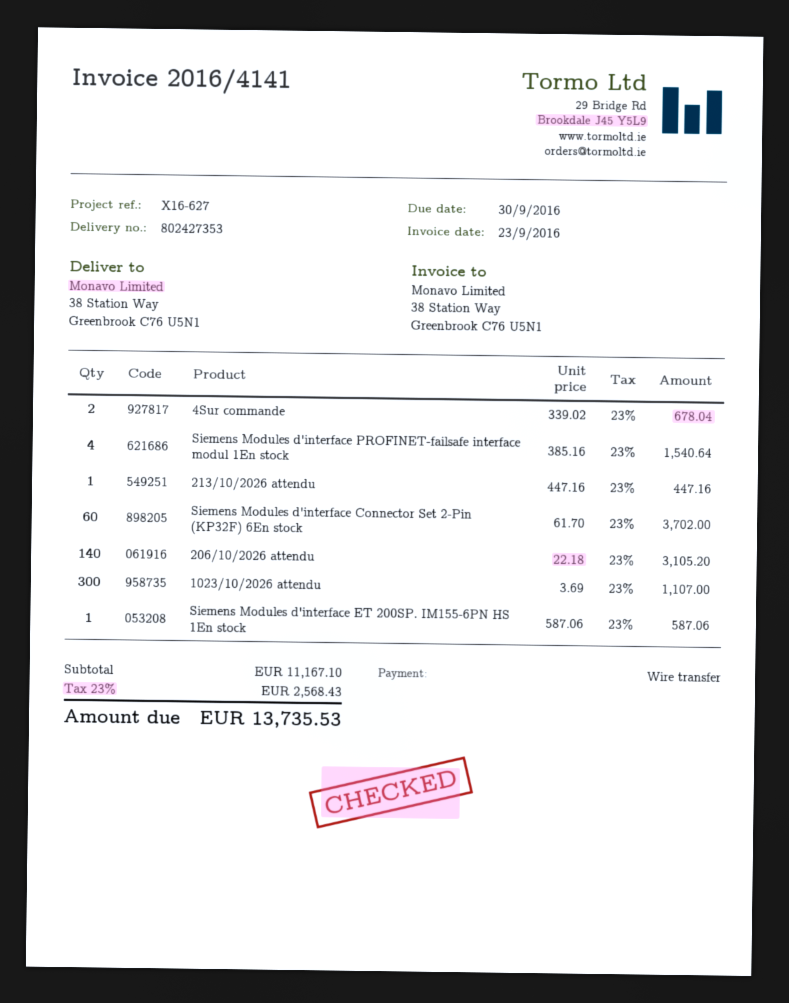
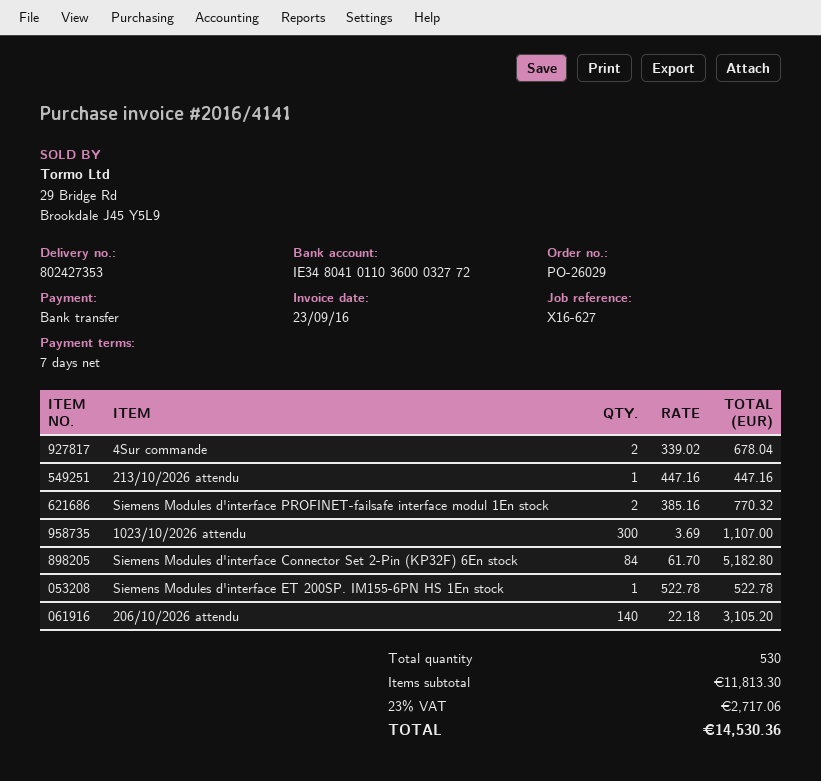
Siemens Modules d'interface PROFINET-failsafe interface modul 1En stock: 4 x 385.16 = 1540.64 -> 2 x 385.16 = 770.32
Siemens Modules d'interface Connector Set 2-Pin (KP32F) 6En stock: 60 x 61.70 = 3702.00 -> 84 x 61.70 = 5182.80
Siemens Modules d'interface ET 200SP. IM155-6PN HS 1En stock: 1 x 587.06 = 587.06 -> 1 x 522.78 = 522.78
subtotal: 11167.10 -> 11813.30
tax: 23% = 2568.43 -> 23% = 2717.06
total: 13735.53 -> 14530.36

